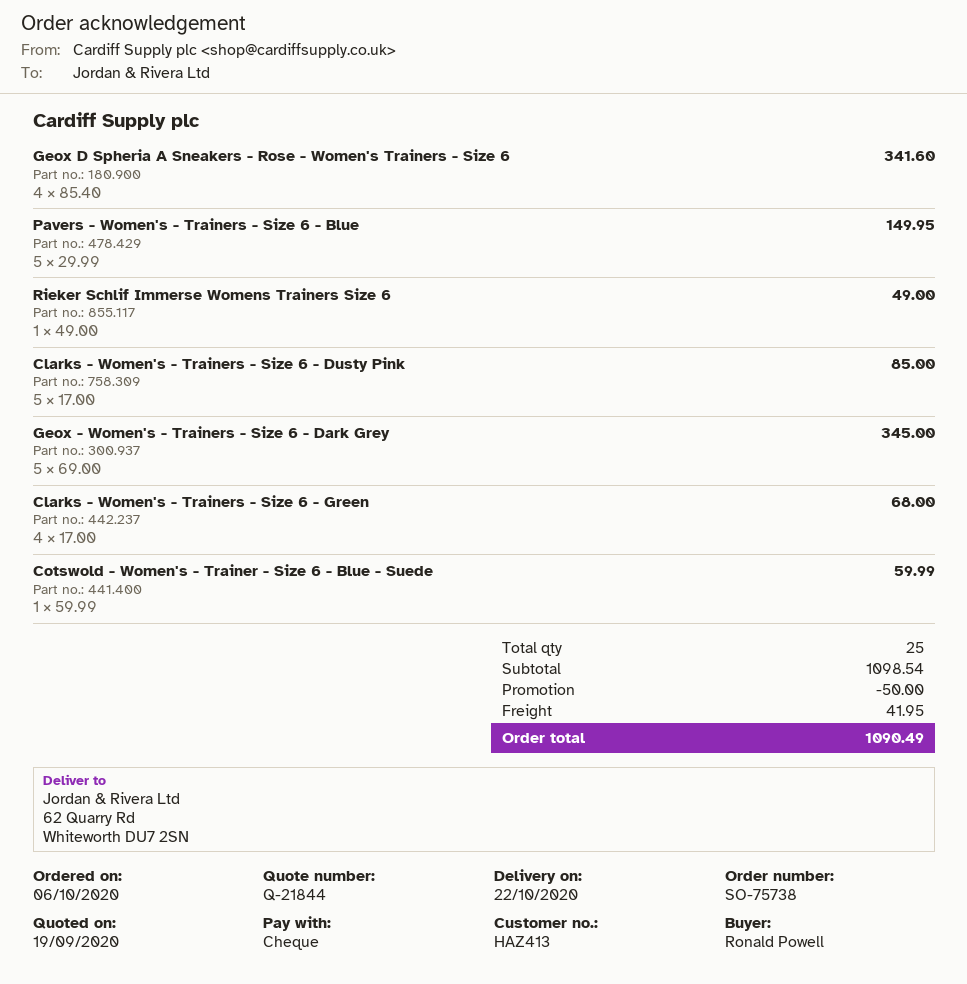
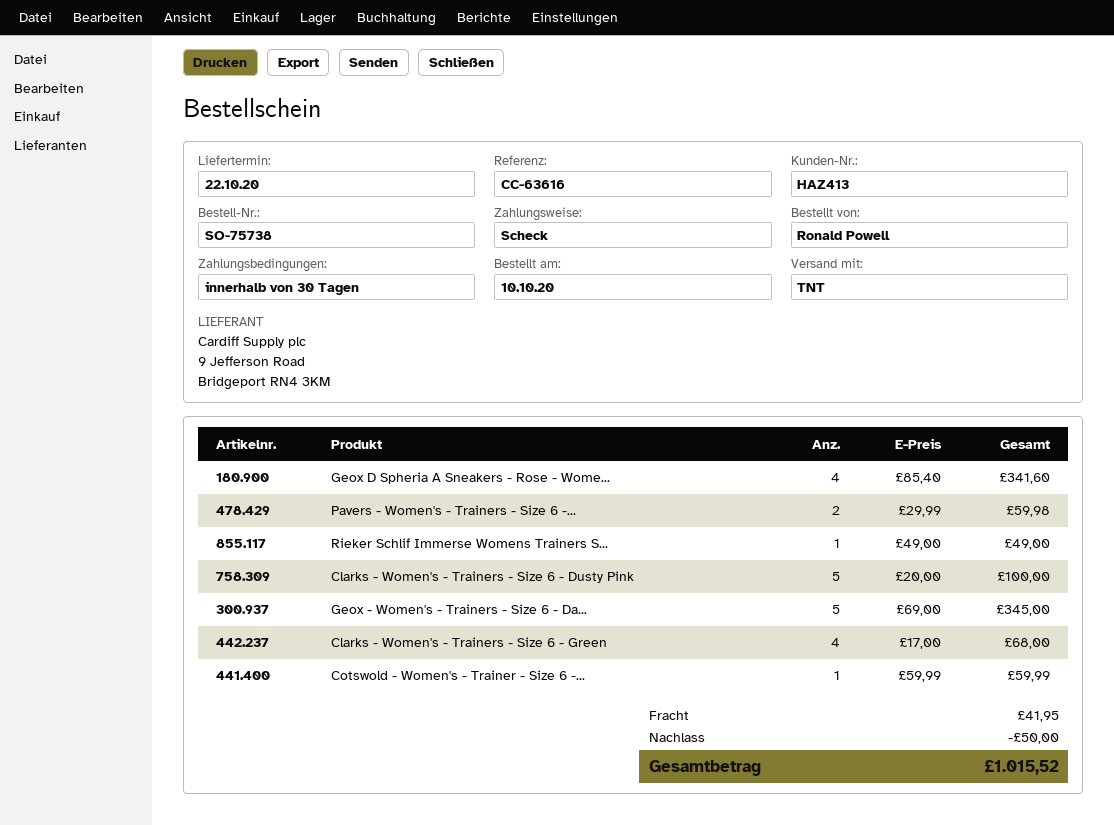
order date: 2020-10-06 -> 2020-10-10
Pavers - Women's - Trainers - Size 6 - Blue: 5 x 29.99 = 149.95 -> 2 x 29.99 = 59.98
Clarks - Women's - Trainers - Size 6 - Dusty Pink: 5 x 17.00 = 85.00 -> 5 x 20.00 = 100.00
total: 1090.49 -> 1015.52

